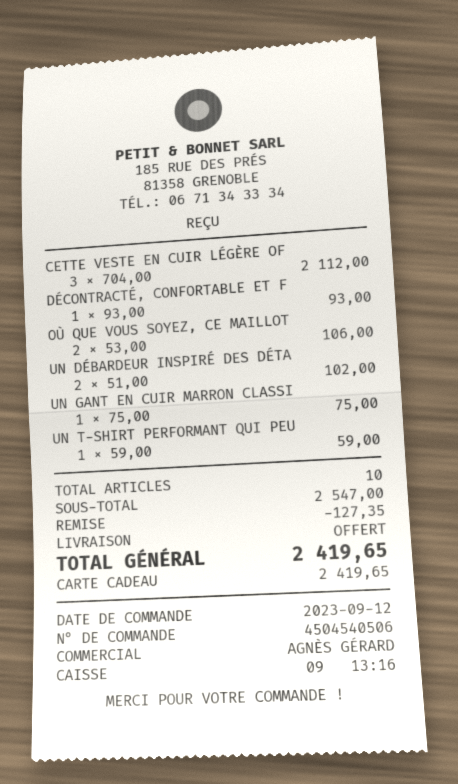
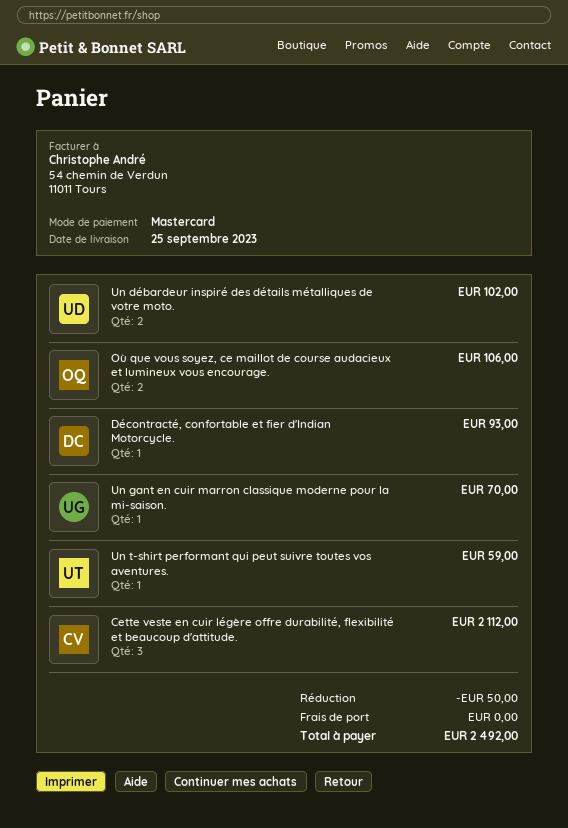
payment method: gift card -> Mastercard
UN GANT EN CUIR MARRON CLASSI: 1 for 75.00 -> 1 for 70.00
discount: 127.35 -> 50.00
total: 2419.65 -> 2492.00

